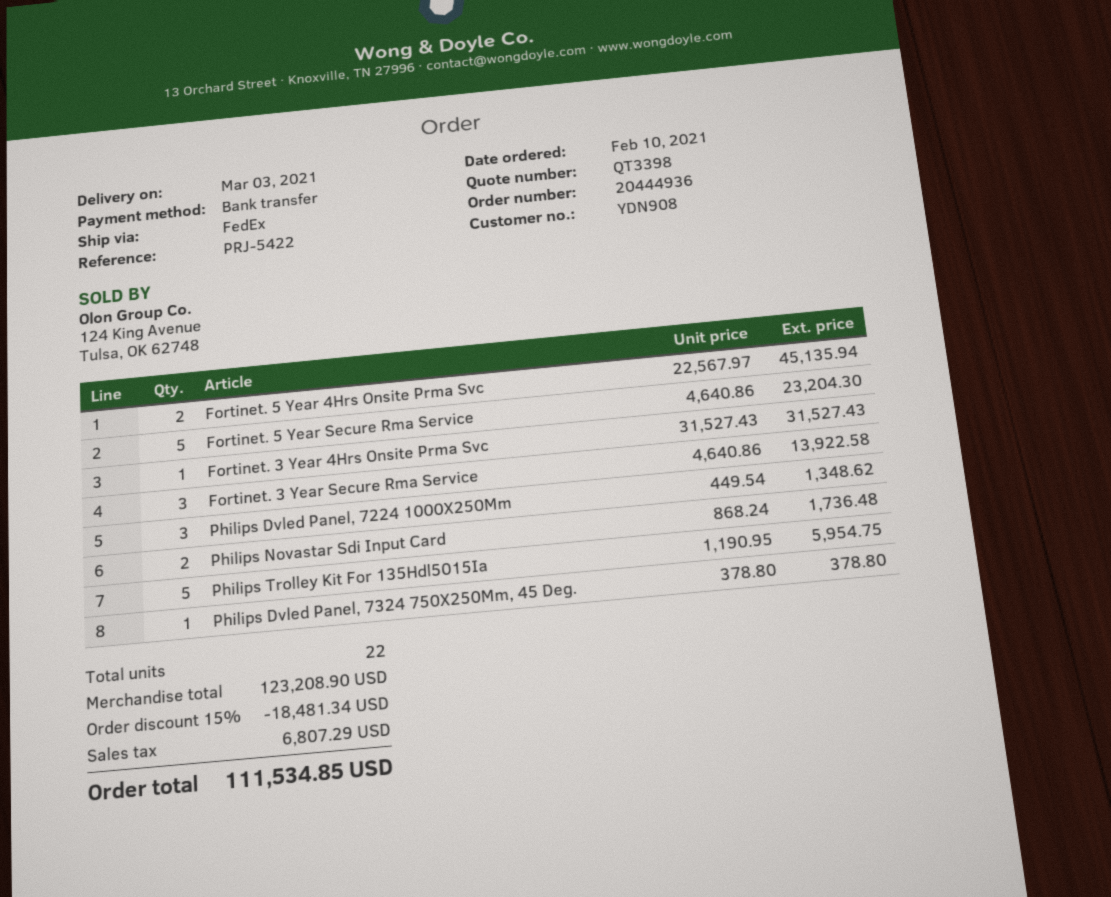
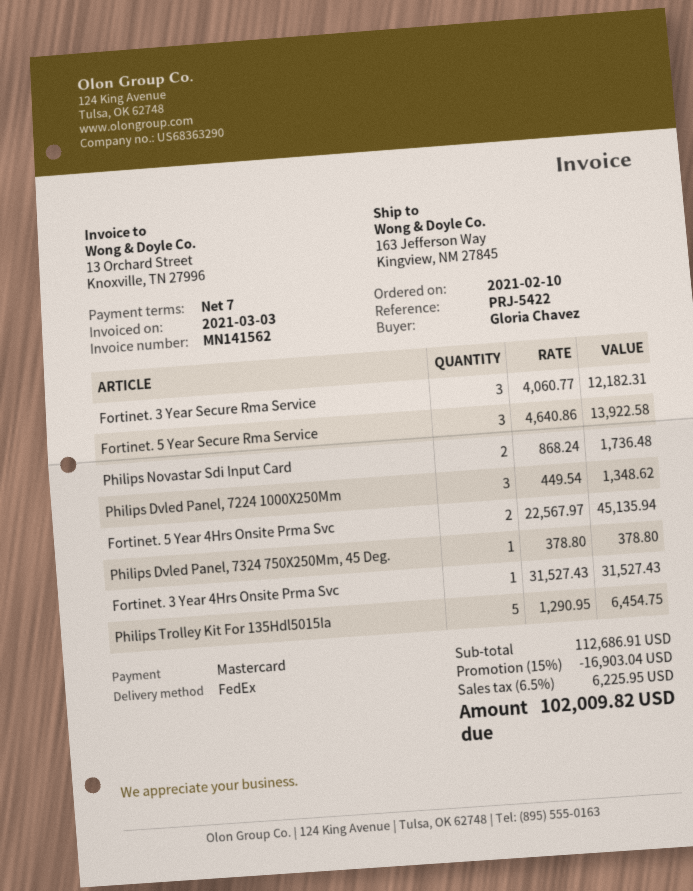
payment method: bank transfer -> Mastercard
Fortinet. 5 Year Secure Rma Service: 5 x 4640.86 = 23204.30 -> 3 x 4640.86 = 13922.58
Fortinet. 3 Year Secure Rma Service: 3 x 4640.86 = 13922.58 -> 3 x 4060.77 = 12182.31
Philips Trolley Kit For 135Hdl5015Ia: 5 x 1190.95 = 5954.75 -> 5 x 1290.95 = 6454.75
subtotal: 123208.90 -> 112686.91
discount: 15% = 18481.34 -> 15% = 16903.04
tax: 6807.29 -> 6225.95
total: 111534.85 -> 102009.82

